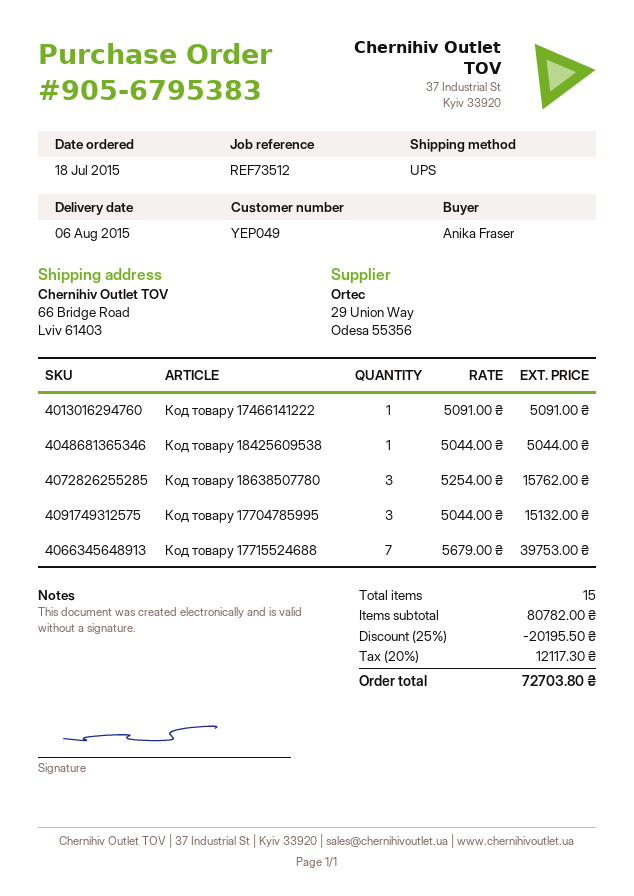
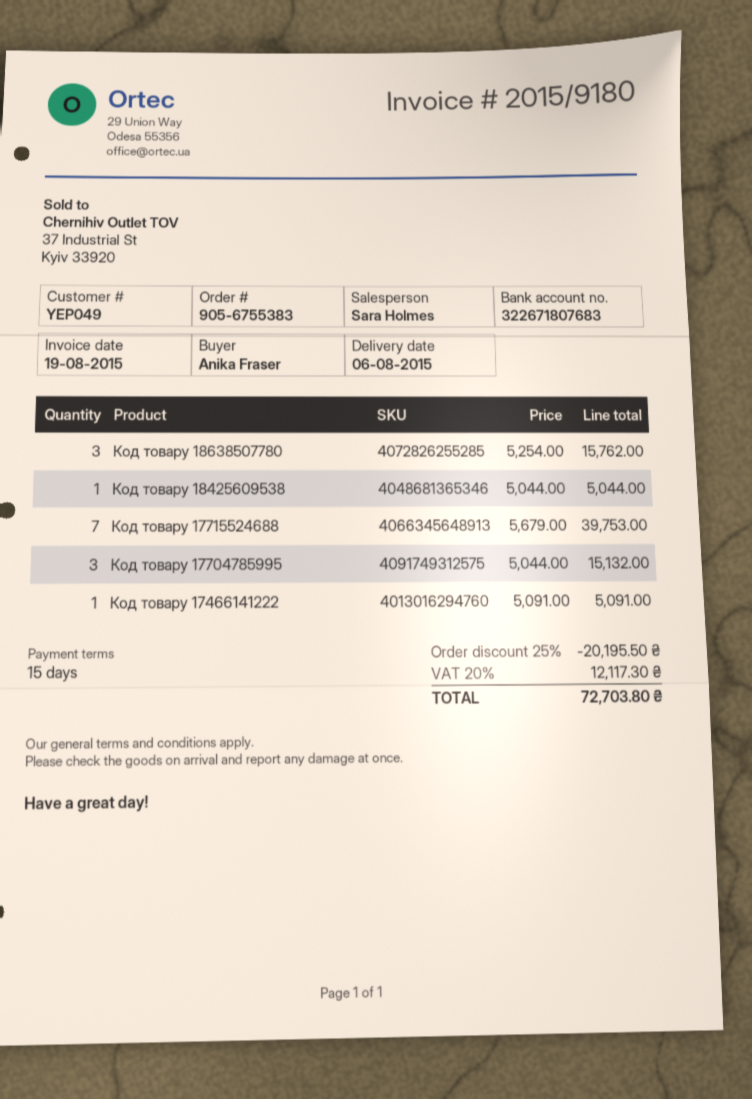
order number: 905-6795383 -> 905-6755383

